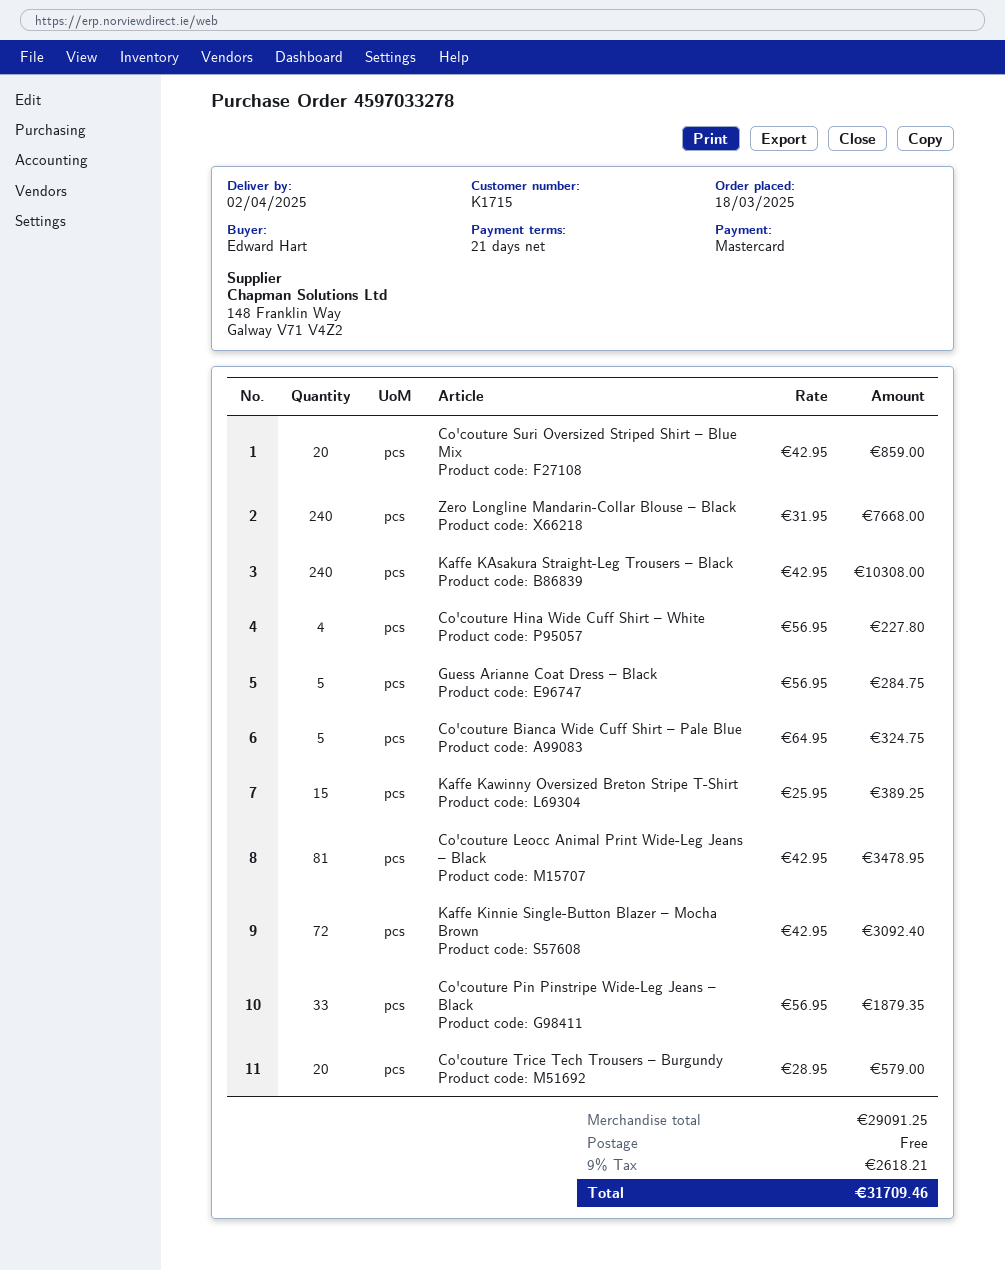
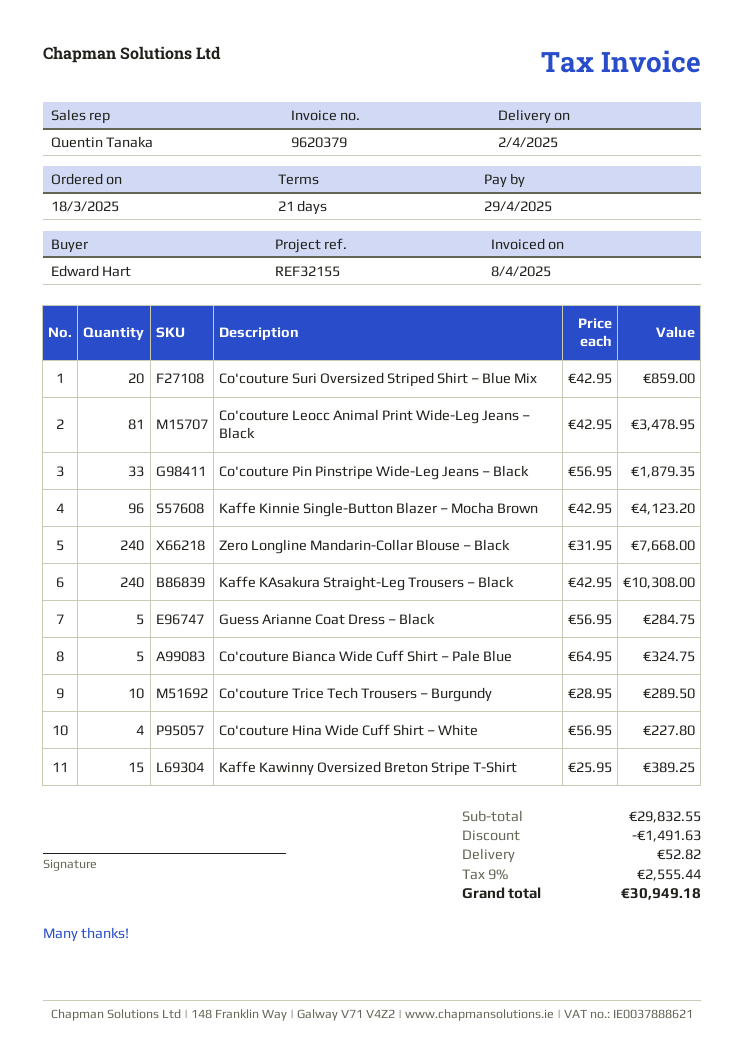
Kaffe Kinnie Single-Button Blazer – Mocha Brown: 72 x 42.95 = 3092.40 -> 96 x 42.95 = 4123.20
Co'couture Trice Tech Trousers – Burgundy: 20 x 28.95 = 579.00 -> 10 x 28.95 = 289.50
subtotal: 29091.25 -> 29832.55
discount: none -> 1491.63
shipping: 0.00 -> 52.82
tax: 9% = 2618.21 -> 9% = 2555.44
total: 31709.46 -> 30949.18

